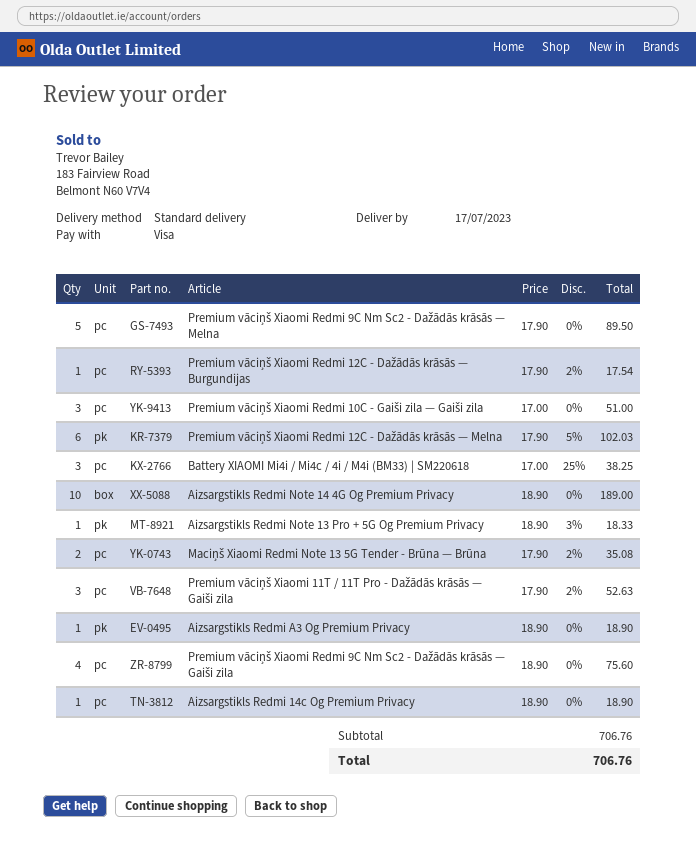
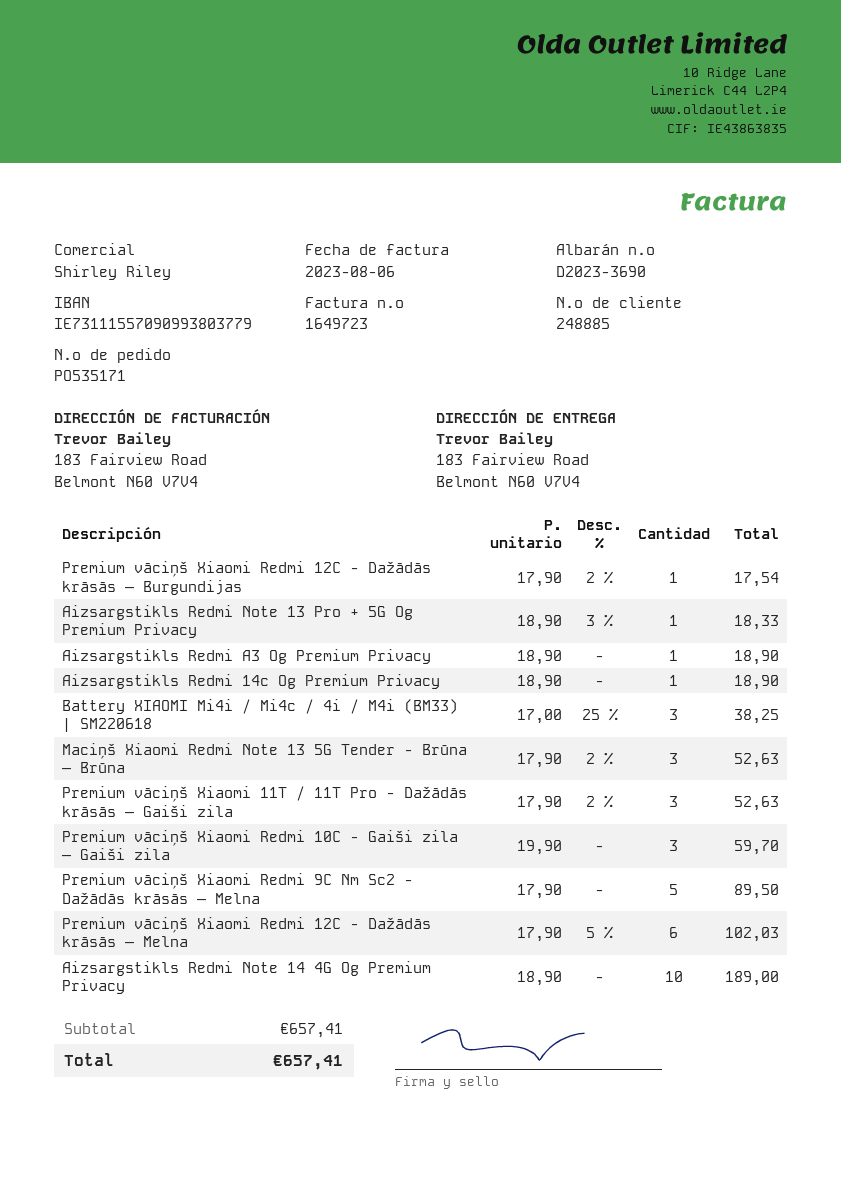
Premium vāciņš Xiaomi Redmi 10C - Gaiši zila — Gaiši zila: 3 x 17.00 = 51.00 -> 3 x 19.90 = 59.70
Maciņš Xiaomi Redmi Note 13 5G Tender - Brūna — Brūna: 2 x 17.90 - 2% = 35.08 -> 3 x 17.90 - 2% = 52.63
Premium vāciņš Xiaomi Redmi 9C Nm Sc2 - Dažādās krāsās — Gaiši zila: 4 x 18.90 = 75.60 -> none
subtotal: 706.76 -> 657.41
total: 706.76 -> 657.41

